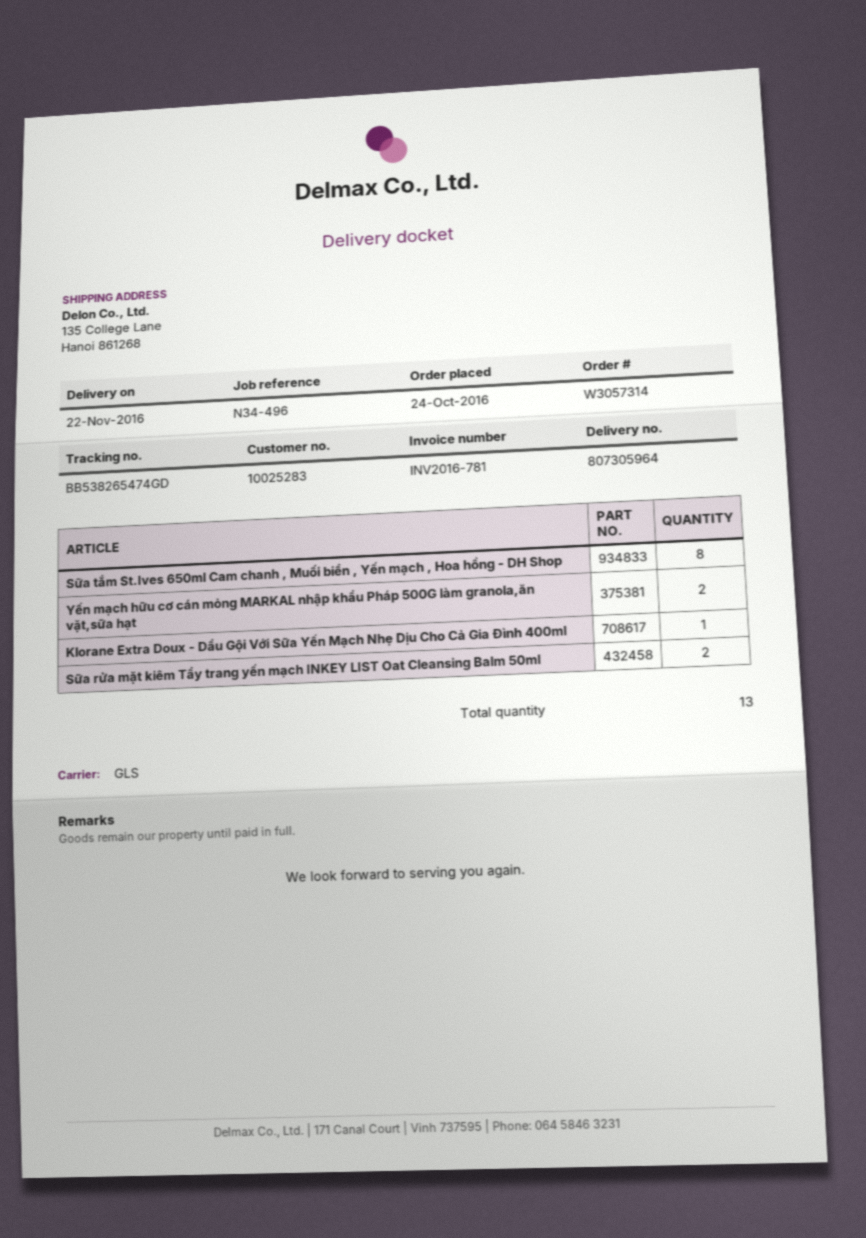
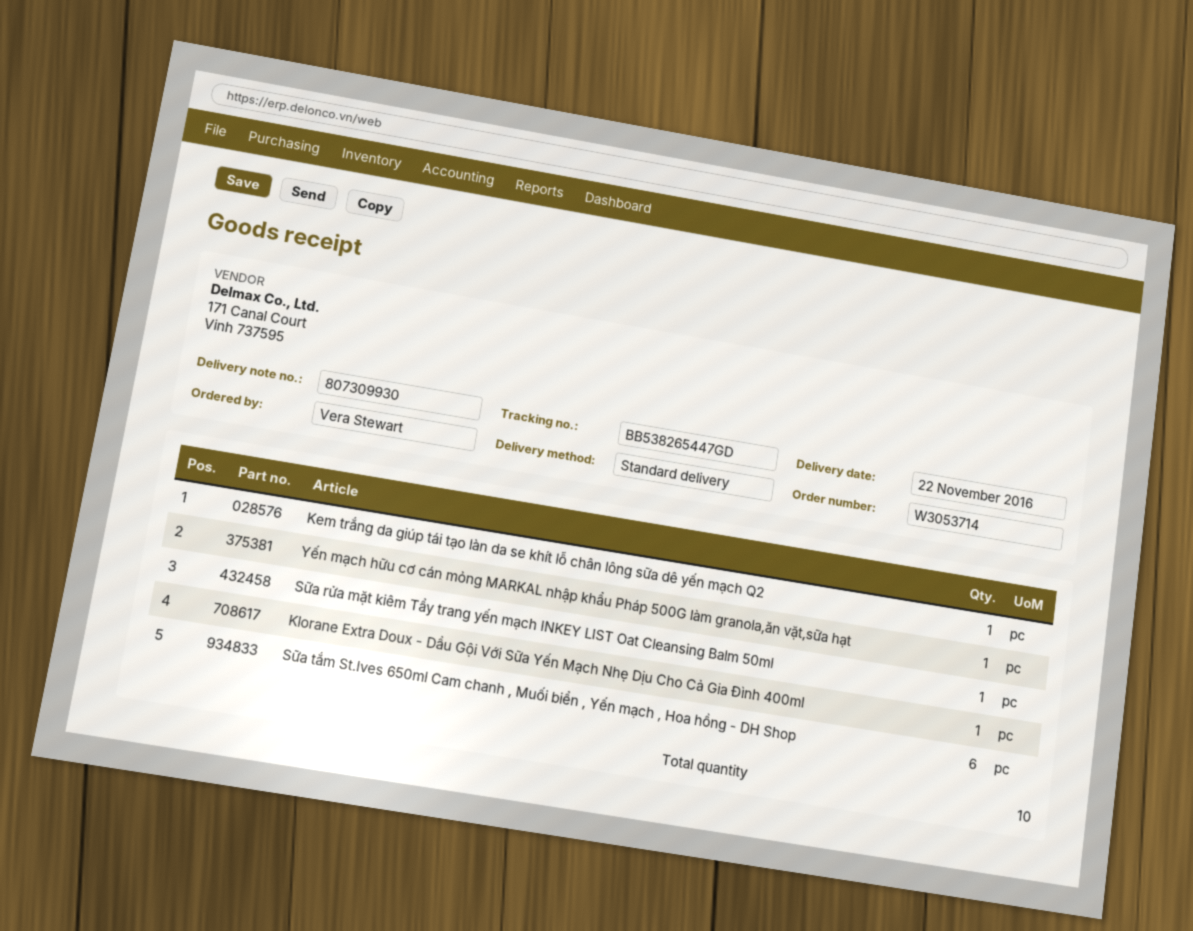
order number: W3057314 -> W3053714
delivery note number: 807305964 -> 807309930
shipping method: GLS -> standard
tracking number: BB538265474GD -> BB538265447GD
Sữa tắm St.Ives 650ml Cam chanh , Muối biển , Yến mạch , Hoa hồng - DH Shop: 8 -> 6
Yến mạch hữu cơ cán mỏng MARKAL nhập khẩu Pháp 500G làm granola,ăn vặt,sữa hạt: 2 -> 1
Sữa rửa mặt kiêm Tẩy trang yến mạch INKEY LIST Oat Cleansing Balm 50ml: 2 -> 1
Kem trắng da giúp tái tạo làn da se khít lỗ chân lông sữa dê yến mạch Q2: none -> 1
total quantity: 13 -> 10

